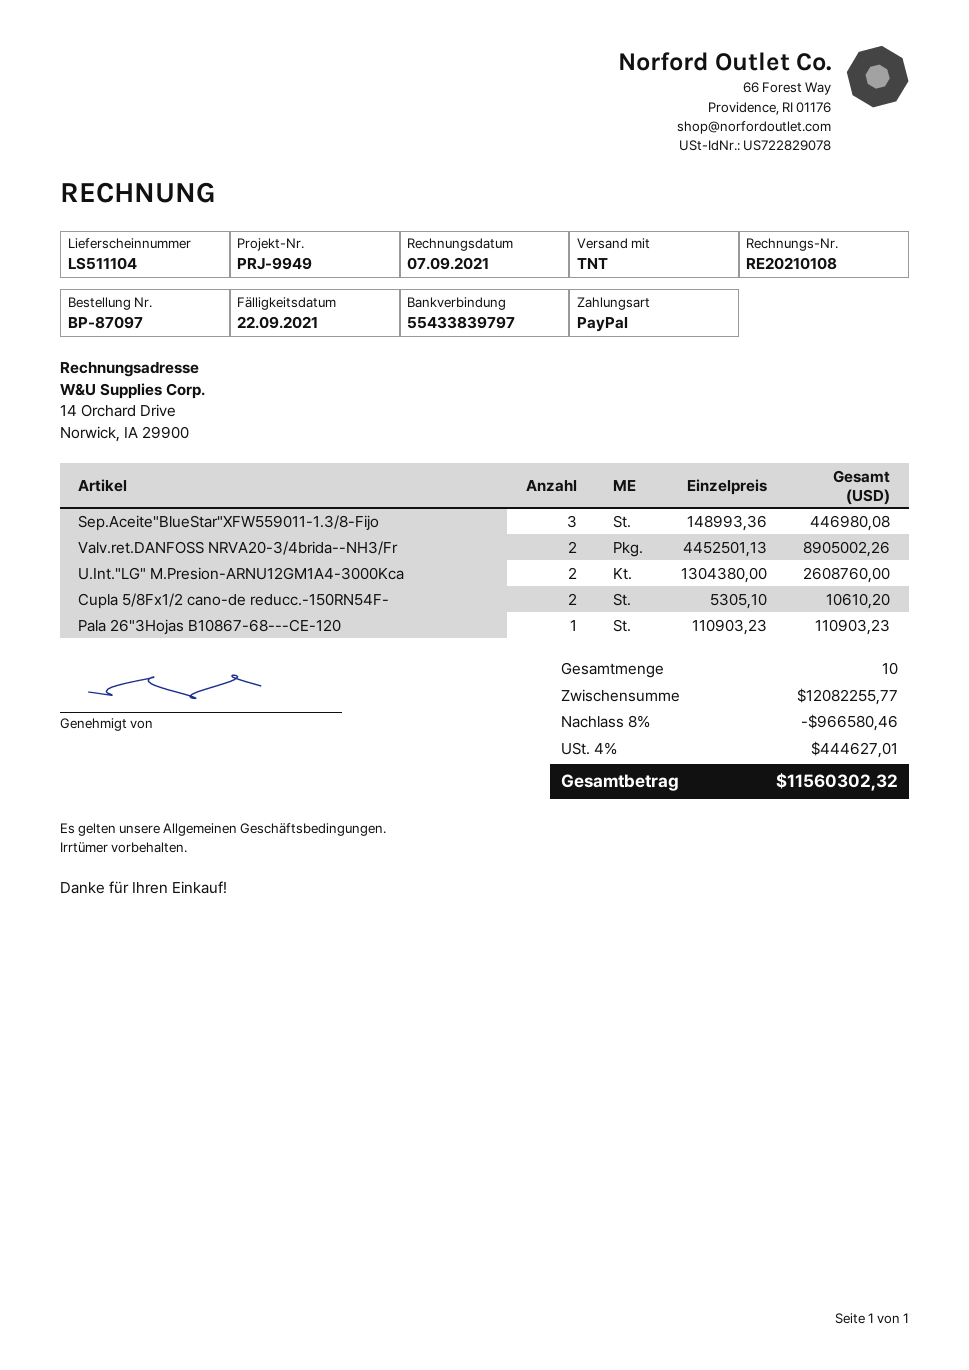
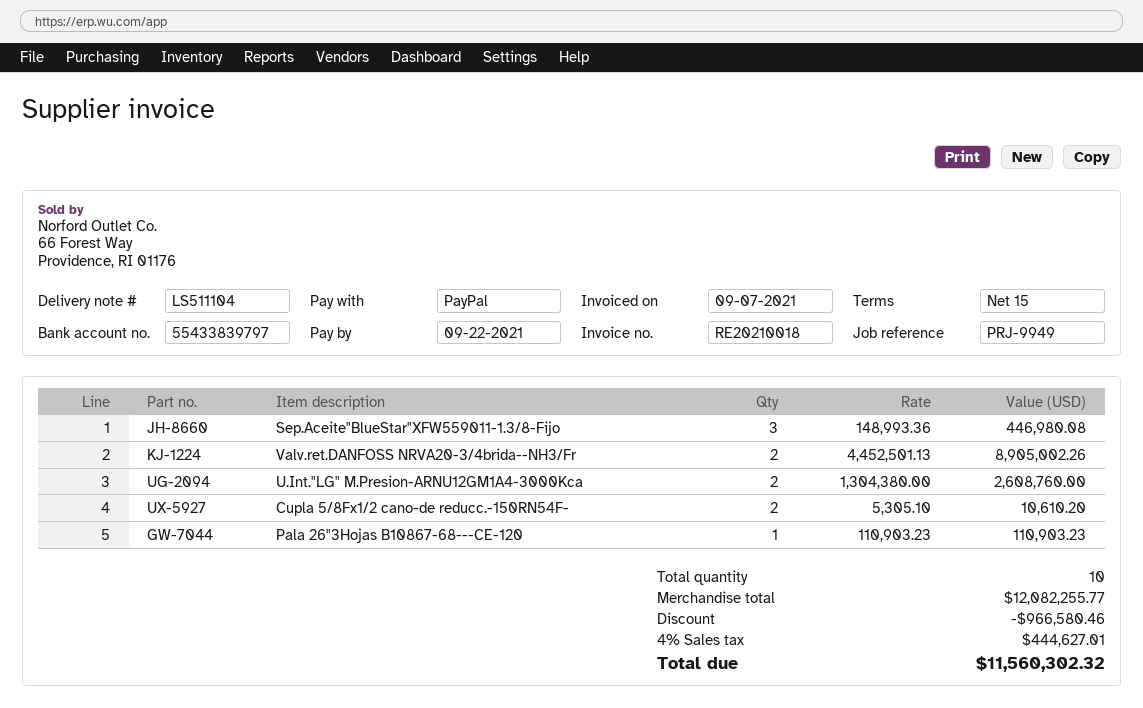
invoice number: RE20210108 -> RE20210018

